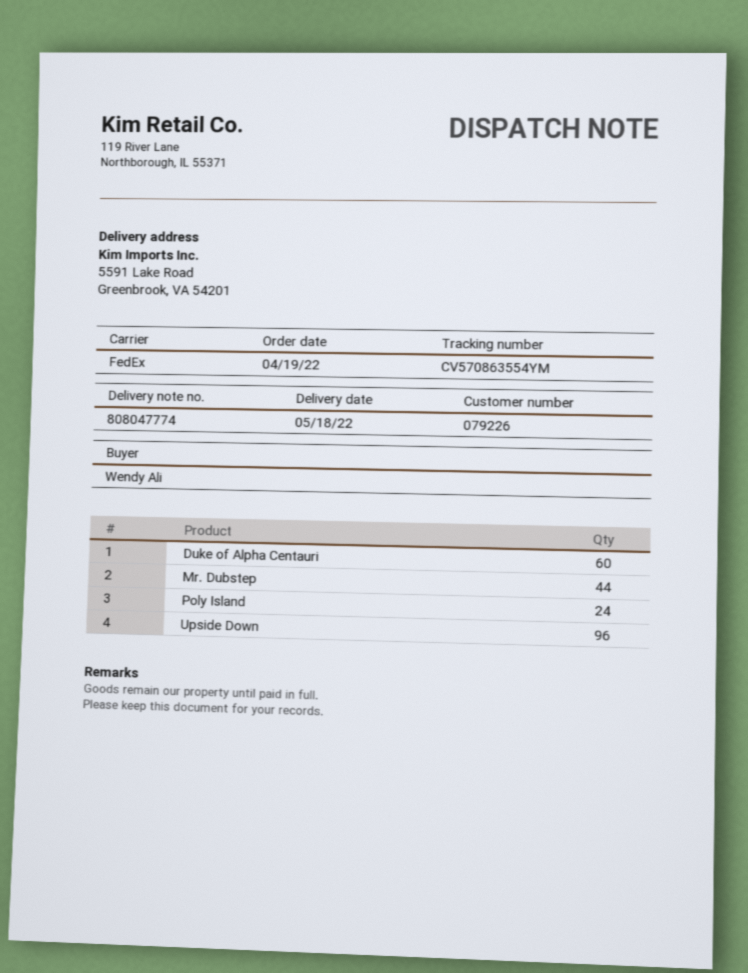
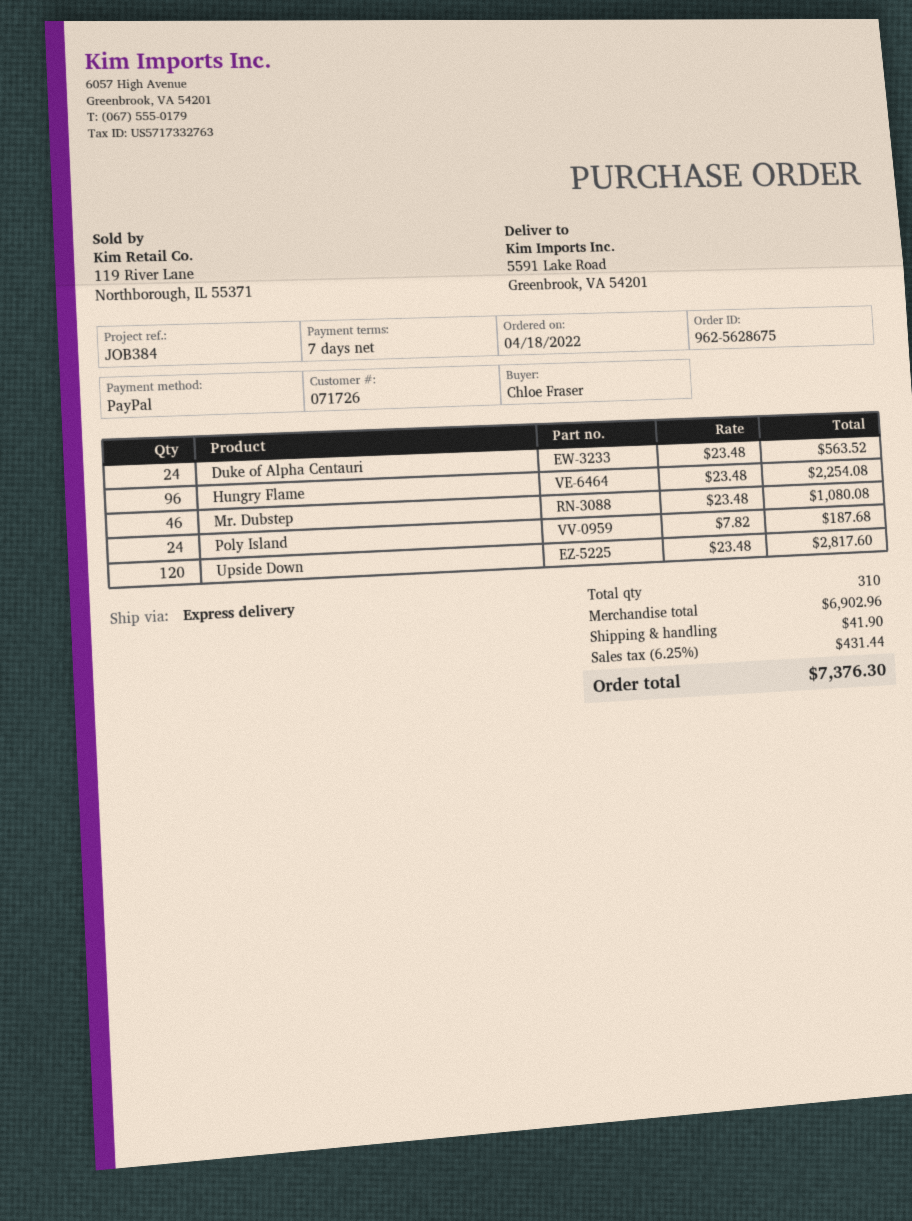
order date: 2022-04-19 -> 2022-04-18
customer number: 079226 -> 071726
ordered by: Wendy Ali -> Chloe Fraser
shipping method: FedEx -> express
Duke of Alpha Centauri: 60 -> 24
Mr. Dubstep: 44 -> 46
Upside Down: 96 -> 120
Hungry Flame: none -> 96

